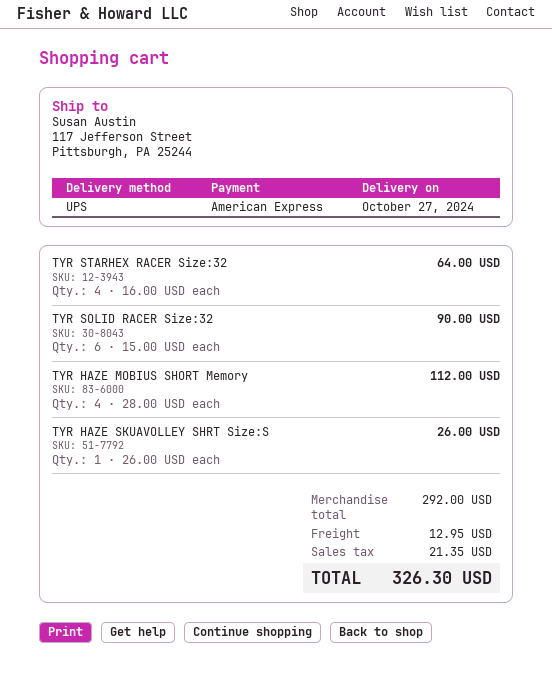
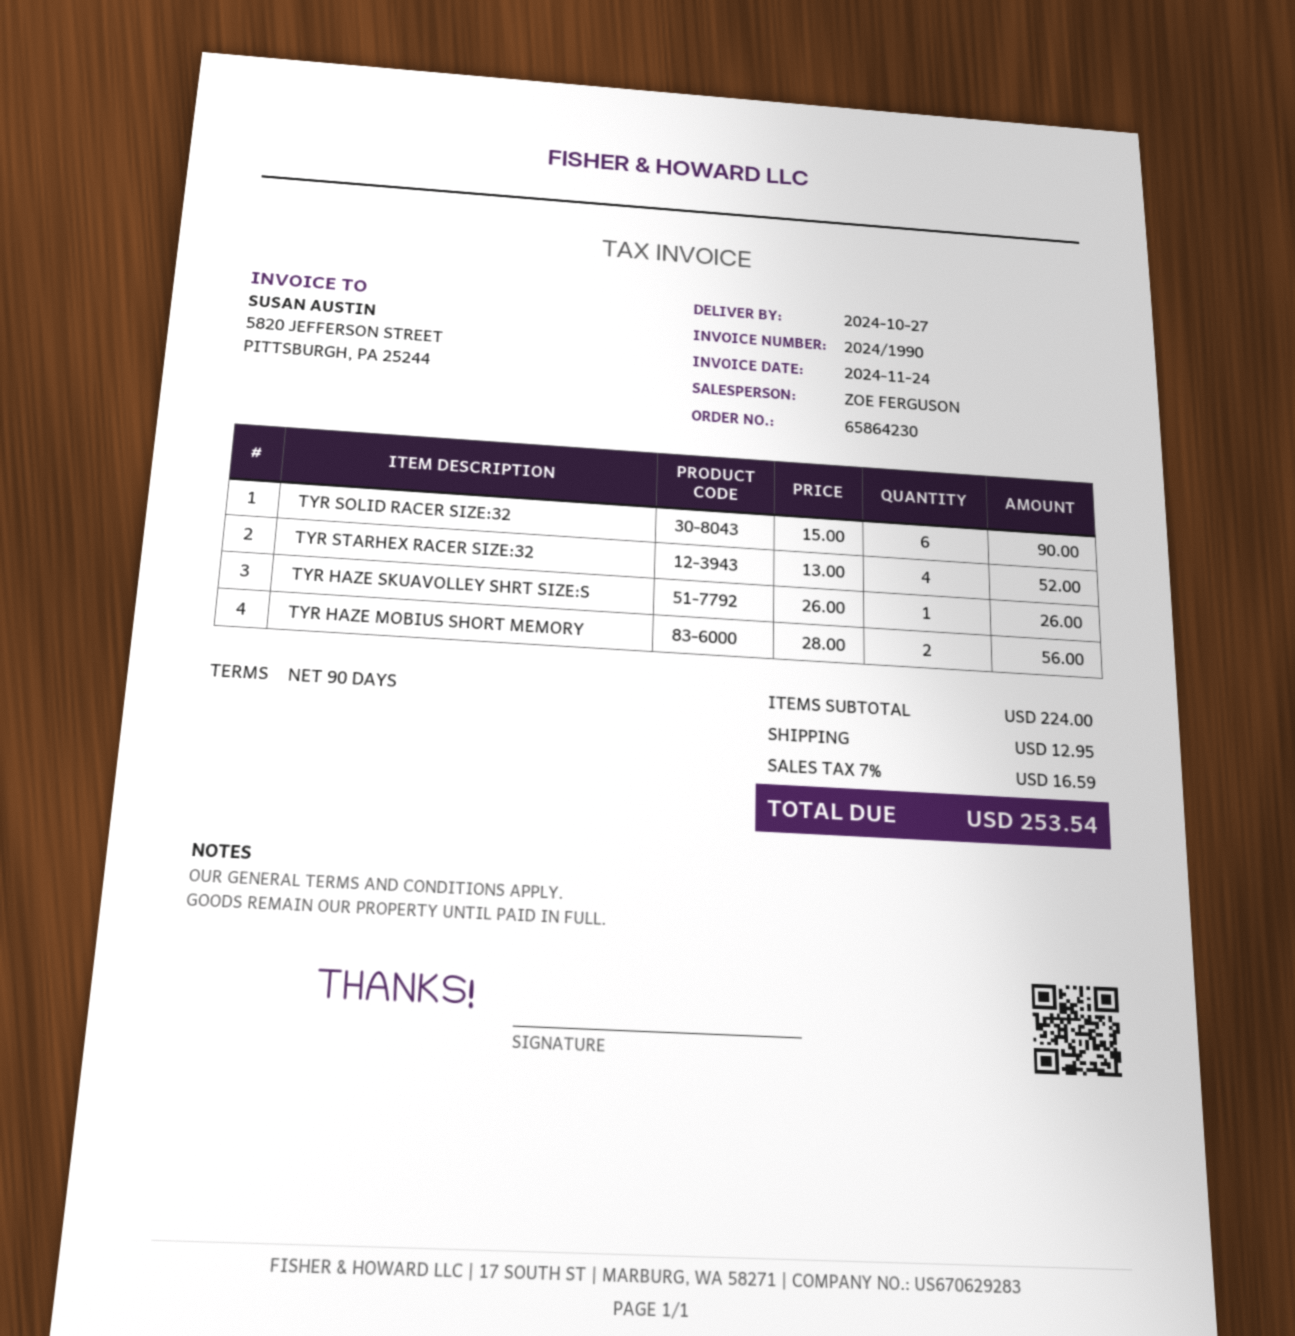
TYR STARHEX RACER Size:32: 4 x 16.00 = 64.00 -> 4 x 13.00 = 52.00
TYR HAZE MOBIUS SHORT Memory: 4 x 28.00 = 112.00 -> 2 x 28.00 = 56.00
subtotal: 292.00 -> 224.00
tax: 21.35 -> 16.59
total: 326.30 -> 253.54

